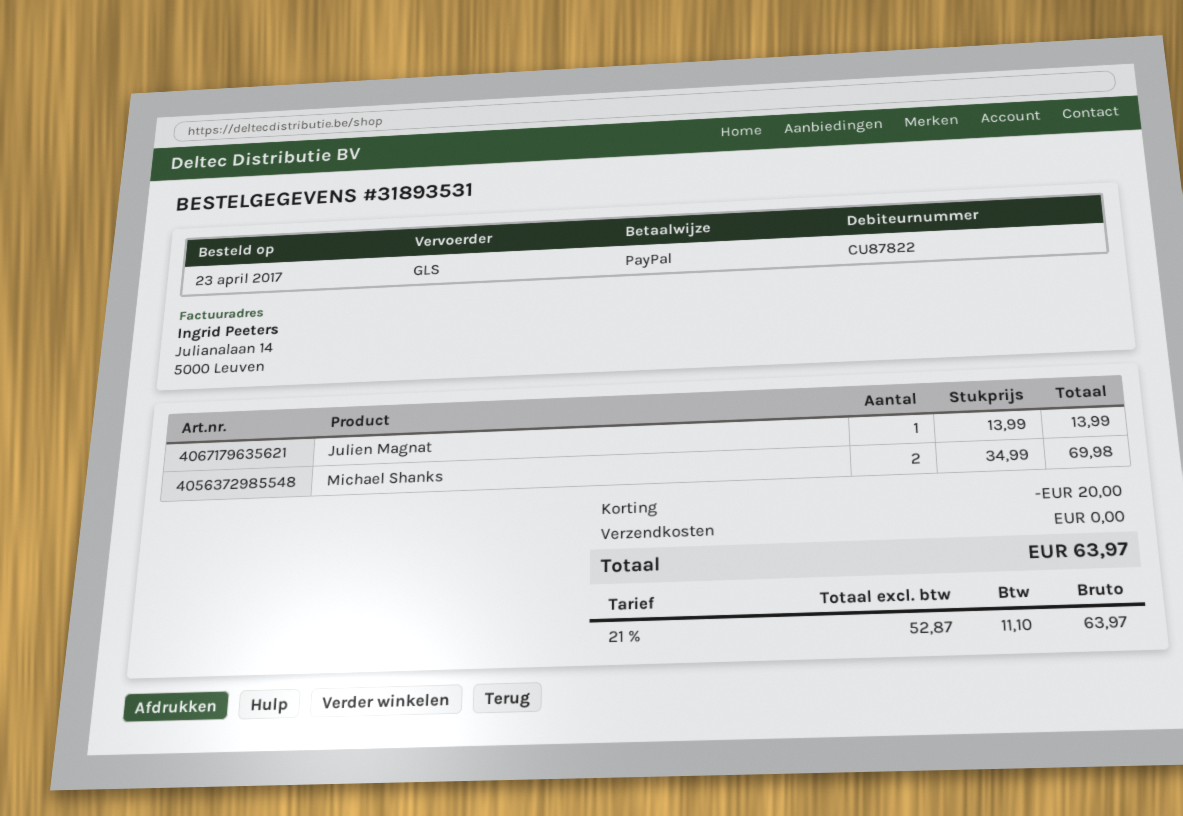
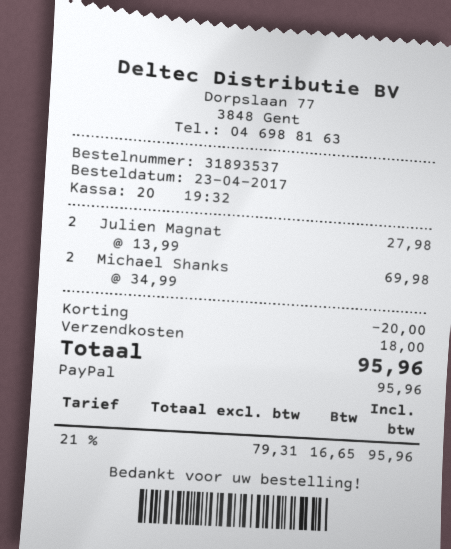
order number: 31893531 -> 31893537
Julien Magnat: 1 x 13.99 = 13.99 -> 2 x 13.99 = 27.98
shipping: 0.00 -> 18.00
net: 52.87 -> 79.31
tax: 21% = 11.10 -> 21% = 16.65
total: 63.97 -> 95.96

